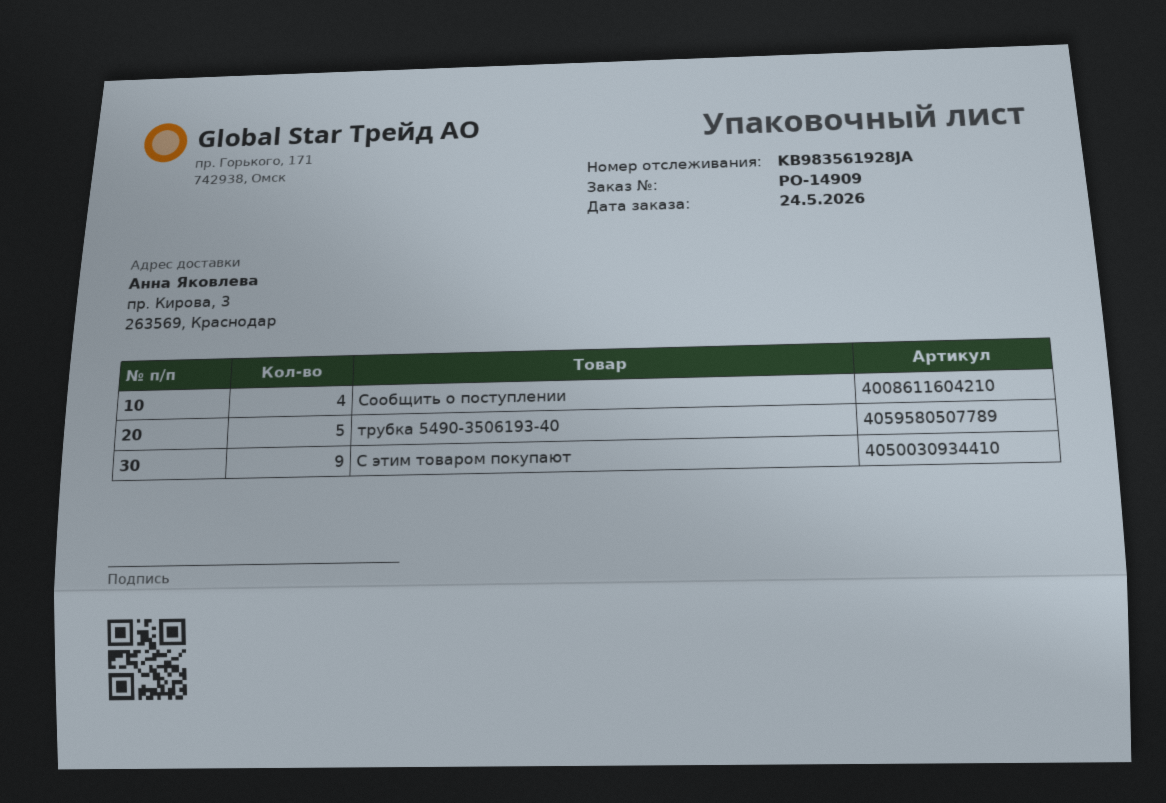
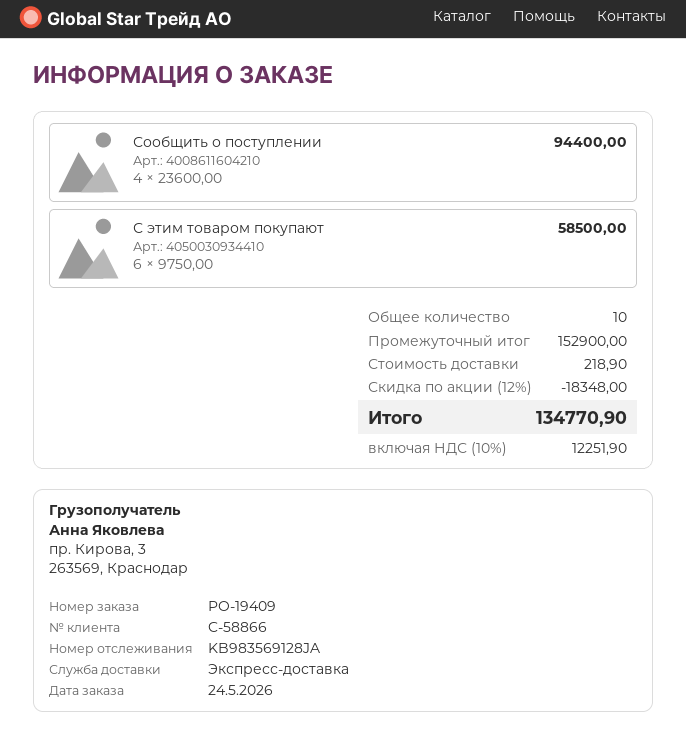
order number: PO-14909 -> PO-19409
tracking number: KB983561928JA -> KB983569128JA
трубка 5490-3506193-40: 5 -> none
С этим товаром покупают: 9 -> 6

